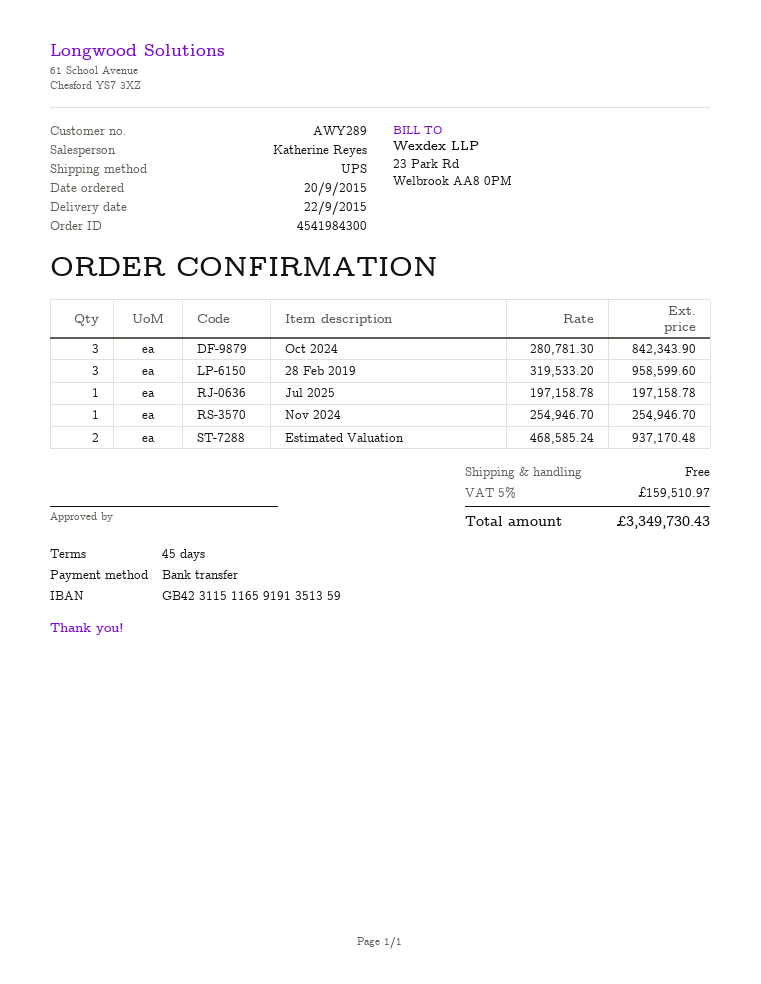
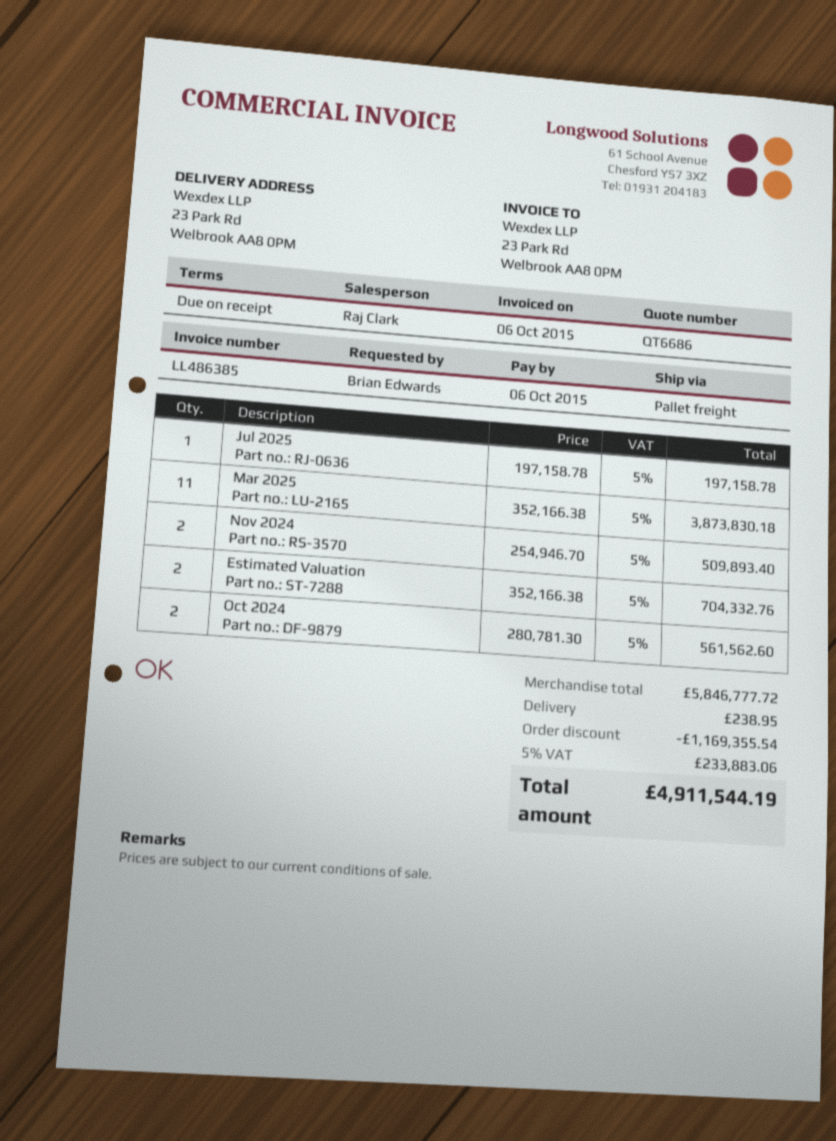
payment terms: 45 days -> on receipt
sales rep: Katherine Reyes -> Raj Clark
shipping method: UPS -> pallet freight
Oct 2024: 3 x 280781.30 = 842343.90 -> 2 x 280781.30 = 561562.60
28 Feb 2019: 3 x 319533.20 = 958599.60 -> none
Nov 2024: 1 x 254946.70 = 254946.70 -> 2 x 254946.70 = 509893.40
Estimated Valuation: 2 x 468585.24 = 937170.48 -> 2 x 352166.38 = 704332.76
Mar 2025: none -> 11 x 352166.38 = 3873830.18
discount: none -> 1169355.54
shipping: 0.00 -> 238.95
tax: 5% = 159510.97 -> 5% = 233883.06
total: 3349730.43 -> 4911544.19

